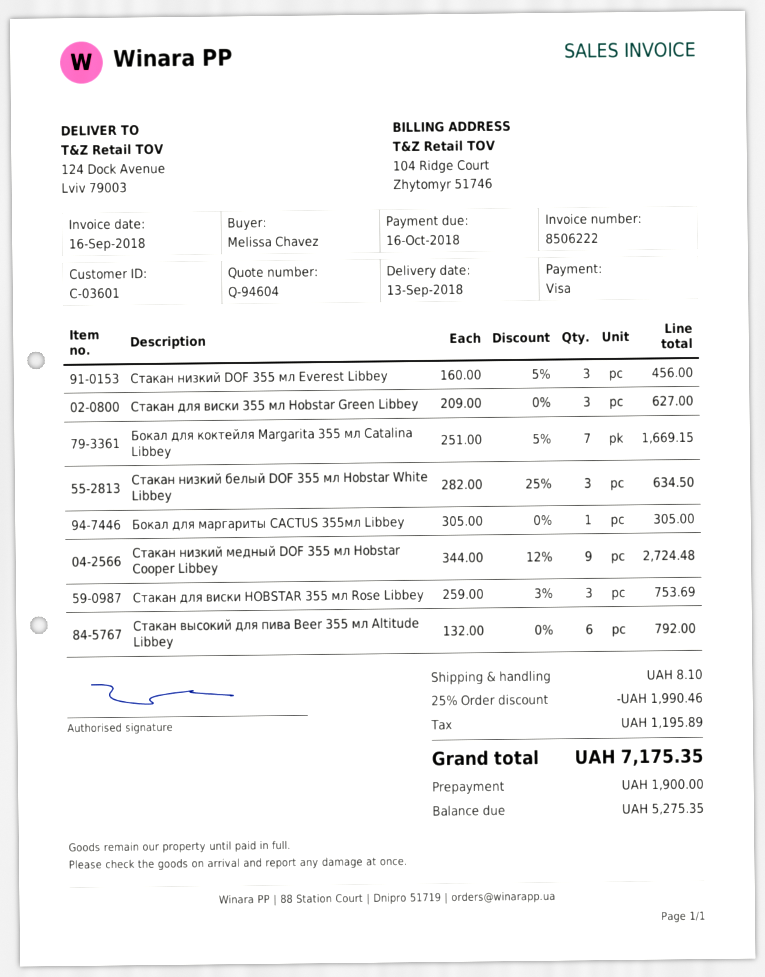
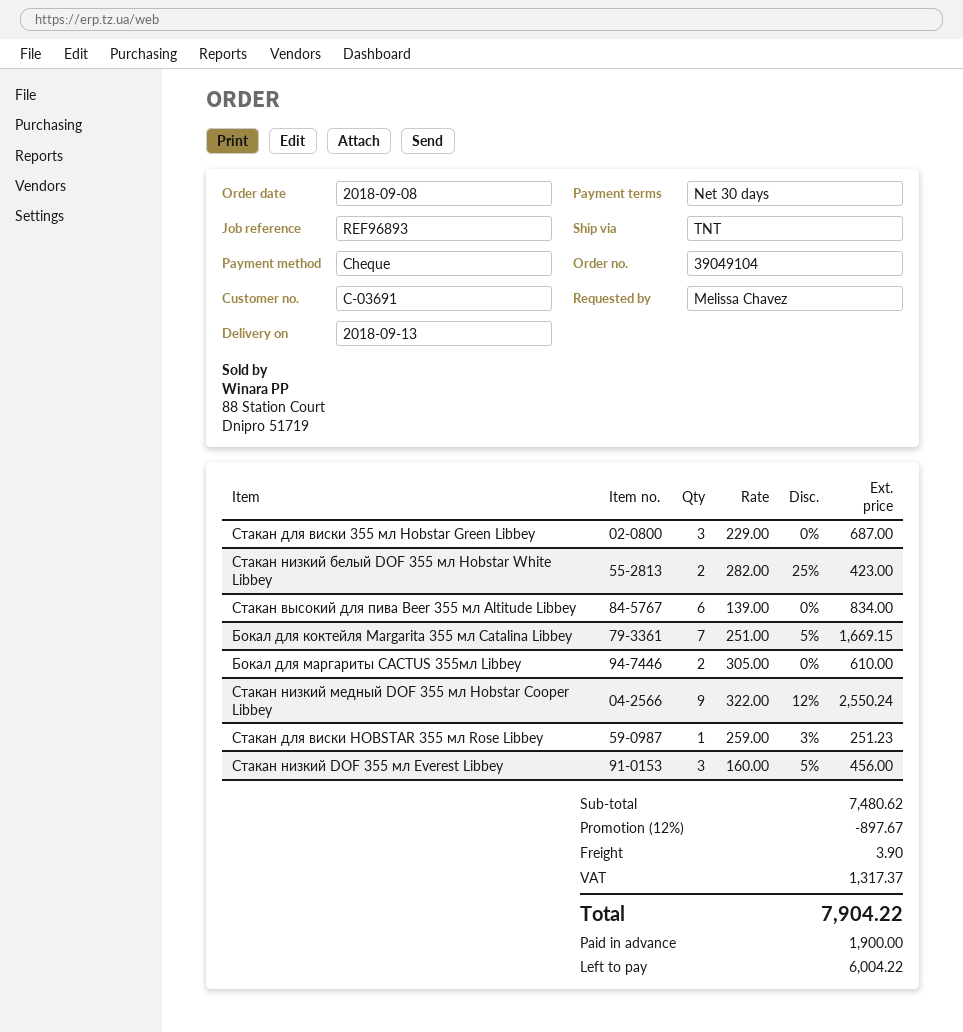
customer number: C-03601 -> C-03691
payment method: Visa -> cheque
Стакан для виски 355 мл Hobstar Green Libbey: 3 x 209.00 = 627.00 -> 3 x 229.00 = 687.00
Стакан низкий белый DOF 355 мл Hobstar White Libbey: 3 x 282.00 - 25% = 634.50 -> 2 x 282.00 - 25% = 423.00
Бокал для маргариты CACTUS 355мл Libbey: 1 x 305.00 = 305.00 -> 2 x 305.00 = 610.00
Стакан низкий медный DOF 355 мл Hobstar Cooper Libbey: 9 x 344.00 - 12% = 2724.48 -> 9 x 322.00 - 12% = 2550.24
Стакан для виски HOBSTAR 355 мл Rose Libbey: 3 x 259.00 - 3% = 753.69 -> 1 x 259.00 - 3% = 251.23
Стакан высокий для пива Beer 355 мл Altitude Libbey: 6 x 132.00 = 792.00 -> 6 x 139.00 = 834.00
discount: 25% = 1990.46 -> 12% = 897.67
shipping: 8.10 -> 3.90
tax: 1195.89 -> 1317.37
total: 7175.35 -> 7904.22
balance: 5275.35 -> 6004.22

